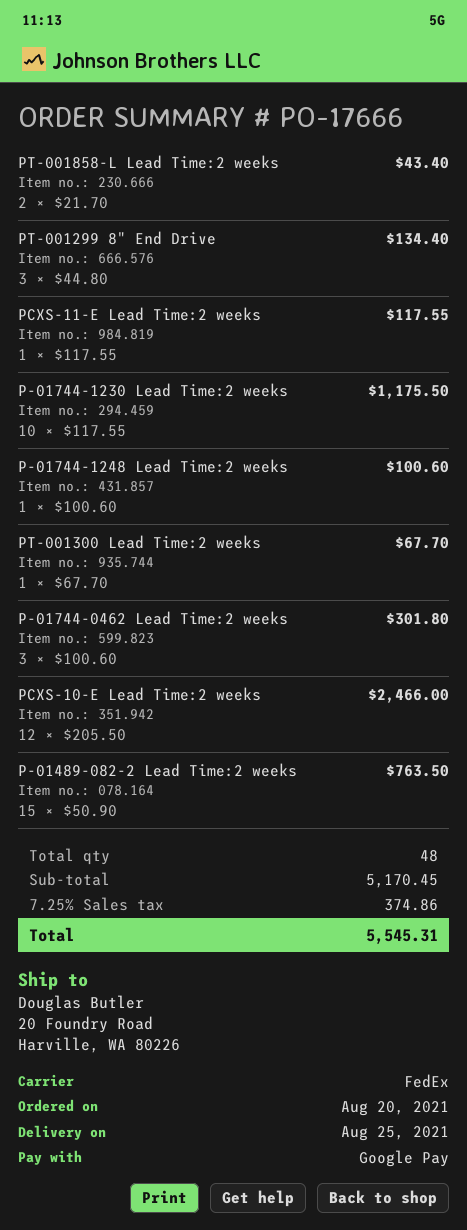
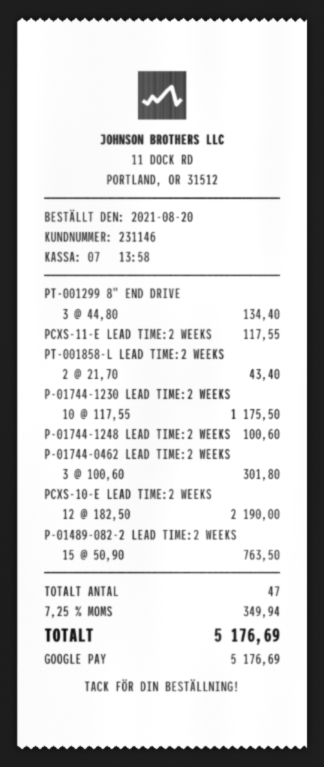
PT-001300 Lead Time:2 weeks: 1 x 67.70 = 67.70 -> none
PCXS-10-E Lead Time:2 weeks: 12 x 205.50 = 2466.00 -> 12 x 182.50 = 2190.00
total quantity: 48 -> 47
tax: 7.25% = 374.86 -> 7.25% = 349.94
total: 5545.31 -> 5176.69

